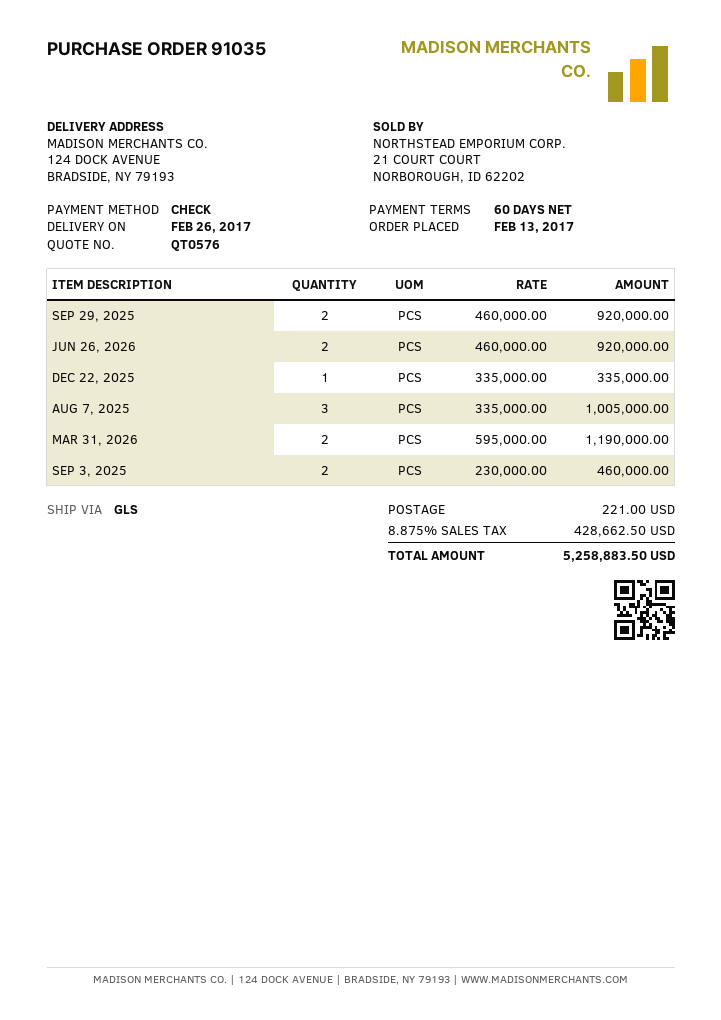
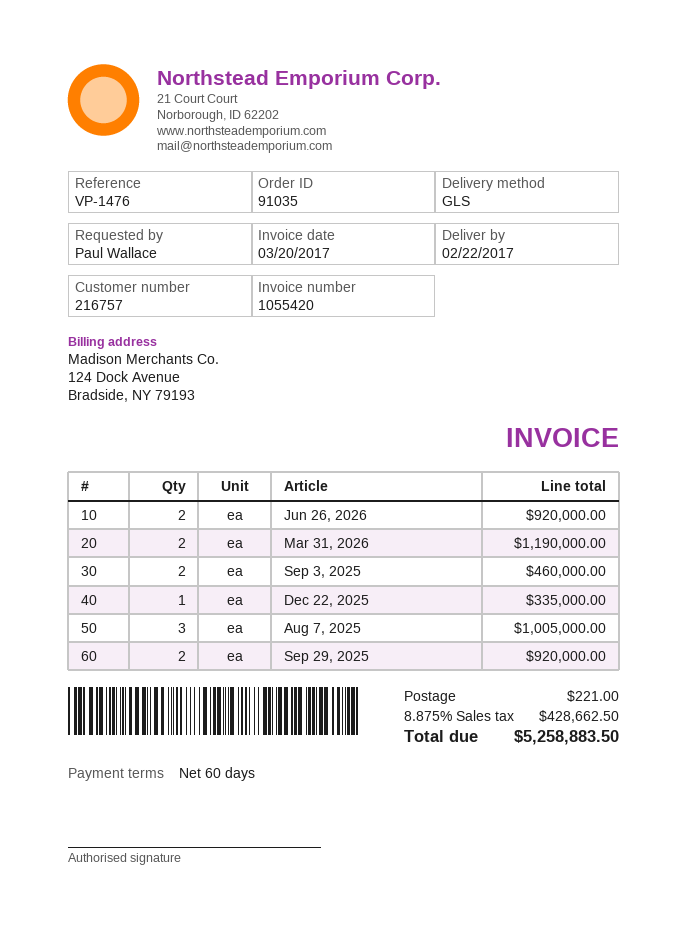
delivery date: 2017-02-26 -> 2017-02-22

